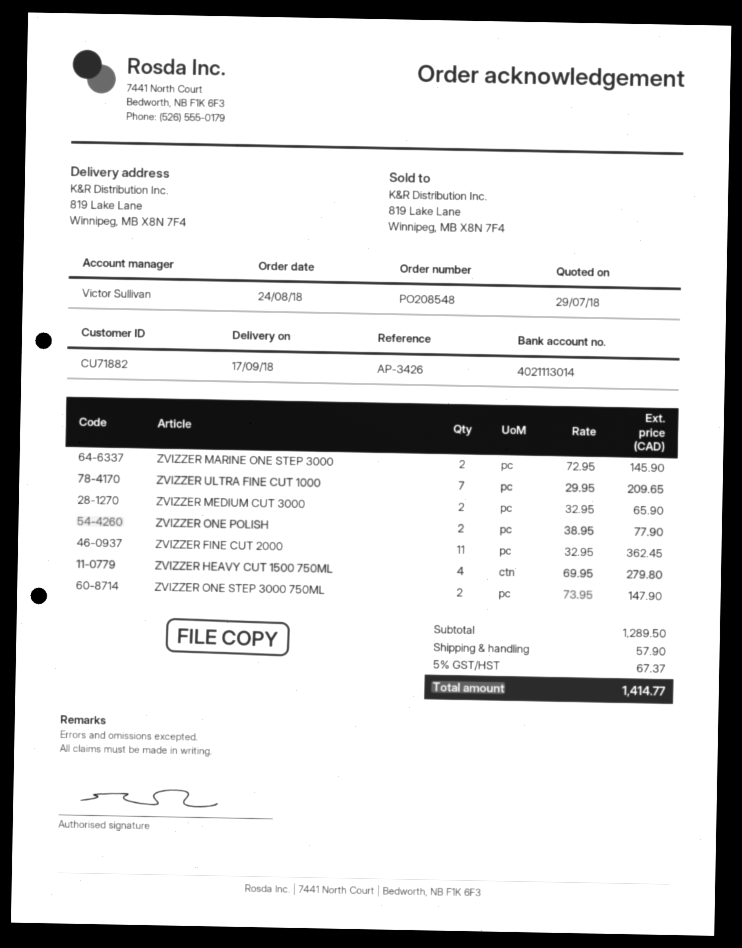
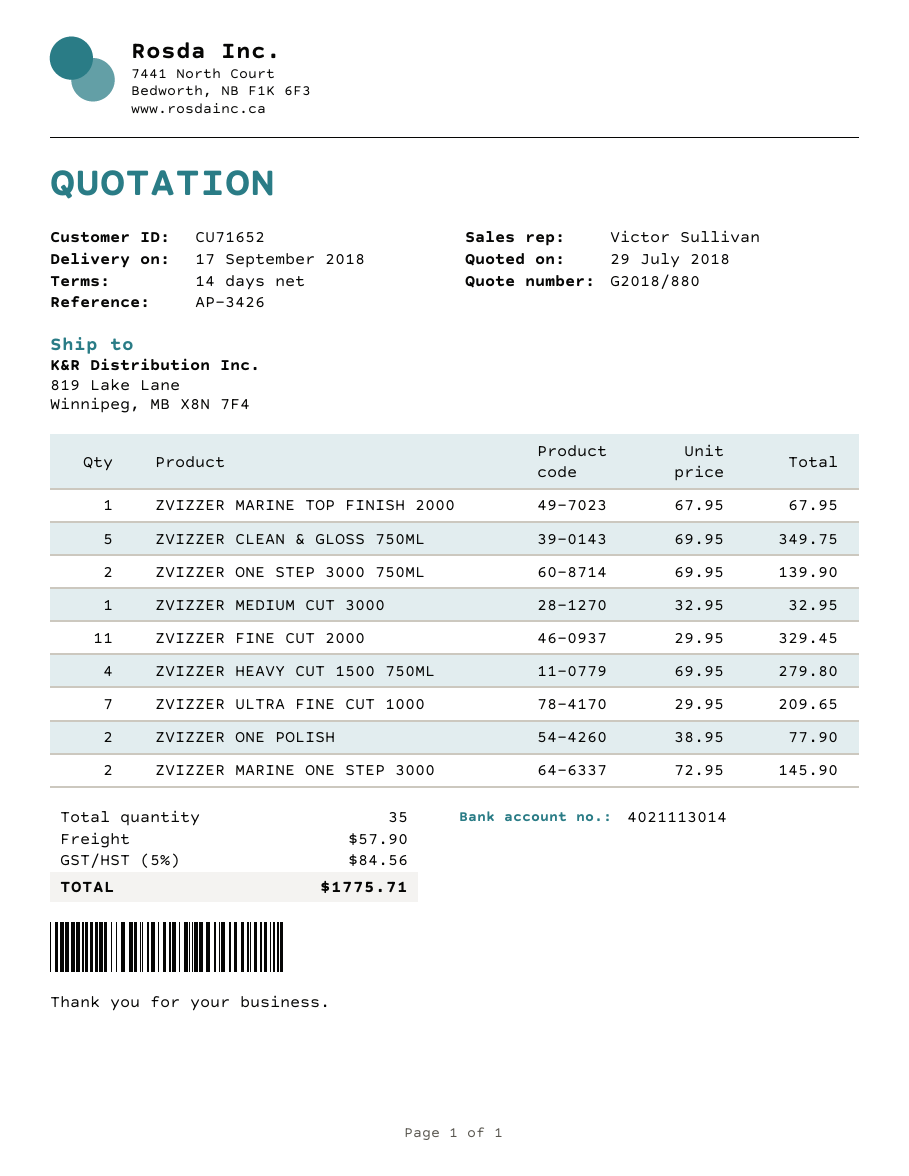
customer number: CU71882 -> CU71652
ZVIZZER MEDIUM CUT 3000: 2 x 32.95 = 65.90 -> 1 x 32.95 = 32.95
ZVIZZER FINE CUT 2000: 11 x 32.95 = 362.45 -> 11 x 29.95 = 329.45
ZVIZZER ONE STEP 3000 750ML: 2 x 73.95 = 147.90 -> 2 x 69.95 = 139.90
ZVIZZER MARINE TOP FINISH 2000: none -> 1 x 67.95 = 67.95
ZVIZZER CLEAN & GLOSS 750ML: none -> 5 x 69.95 = 349.75
tax: 5% = 67.37 -> 5% = 84.56
total: 1414.77 -> 1775.71

